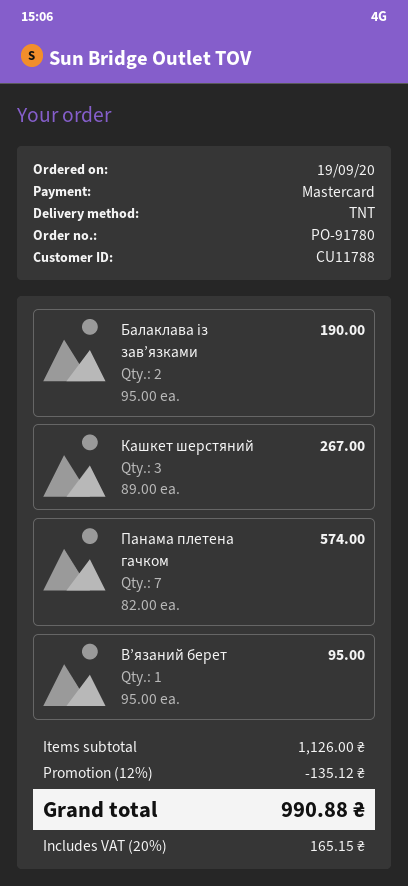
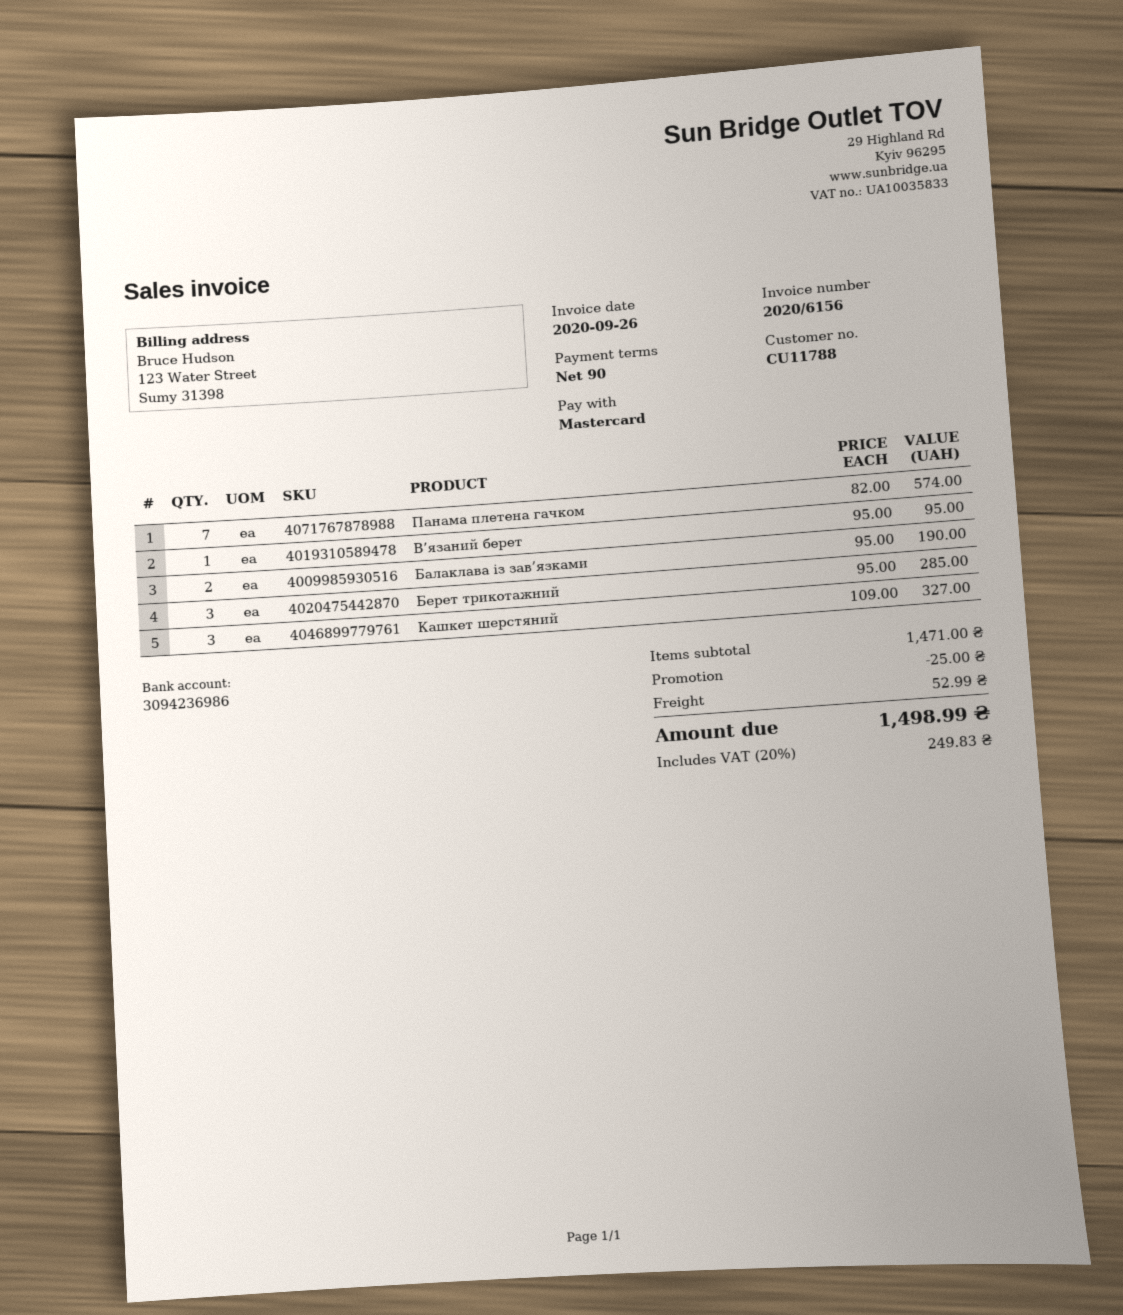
Кашкет шерстяний: 3 x 89.00 = 267.00 -> 3 x 109.00 = 327.00
Берет трикотажний: none -> 3 x 95.00 = 285.00
subtotal: 1126.00 -> 1471.00
discount: 135.12 -> 25.00
shipping: none -> 52.99
tax: 20% = 165.15 -> 20% = 249.83
total: 990.88 -> 1498.99

